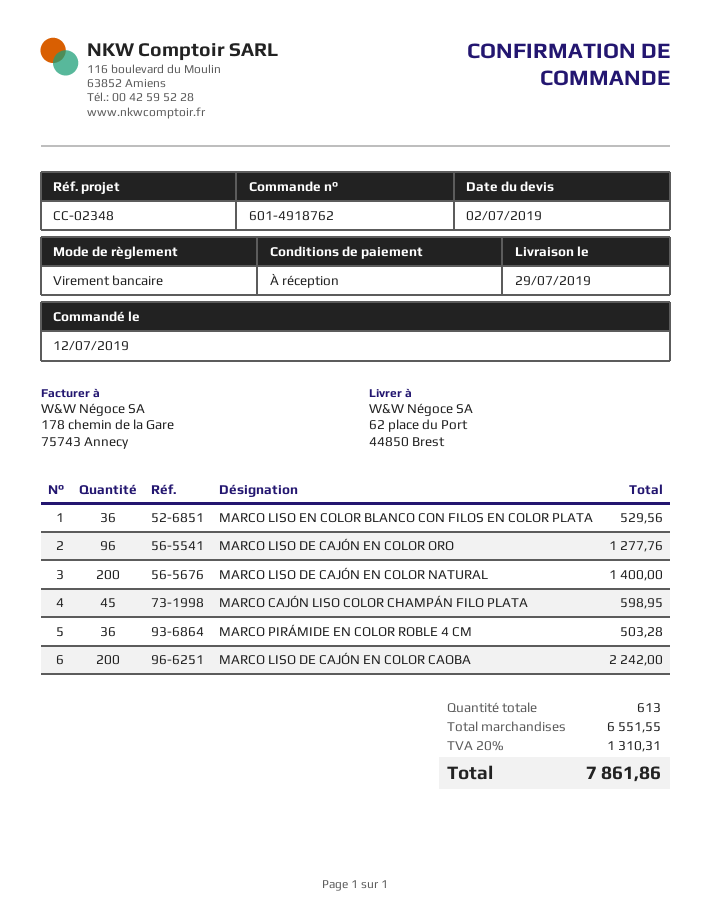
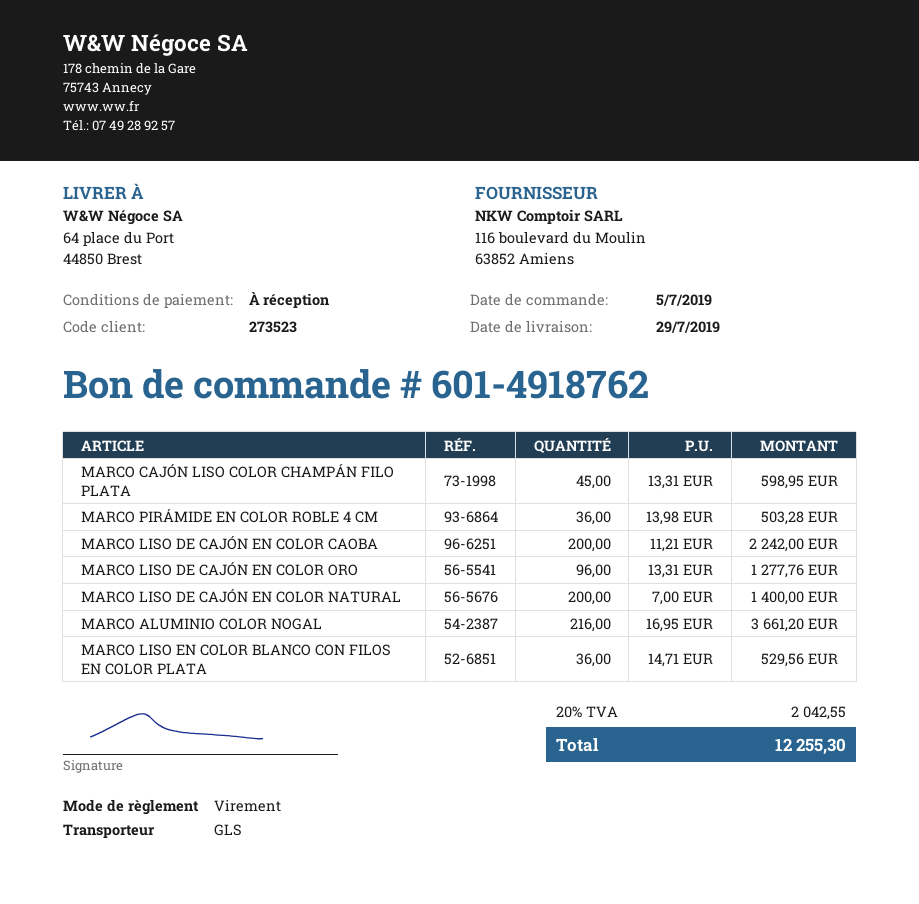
order date: 2019-07-12 -> 2019-07-05
ship to: 62 place du Port, 44850 Brest -> 64 place du Port, 44850 Brest
MARCO ALUMINIO COLOR NOGAL: none -> 216 for 3661.20
tax: 20% = 1310.31 -> 20% = 2042.55
total: 7861.86 -> 12255.30

